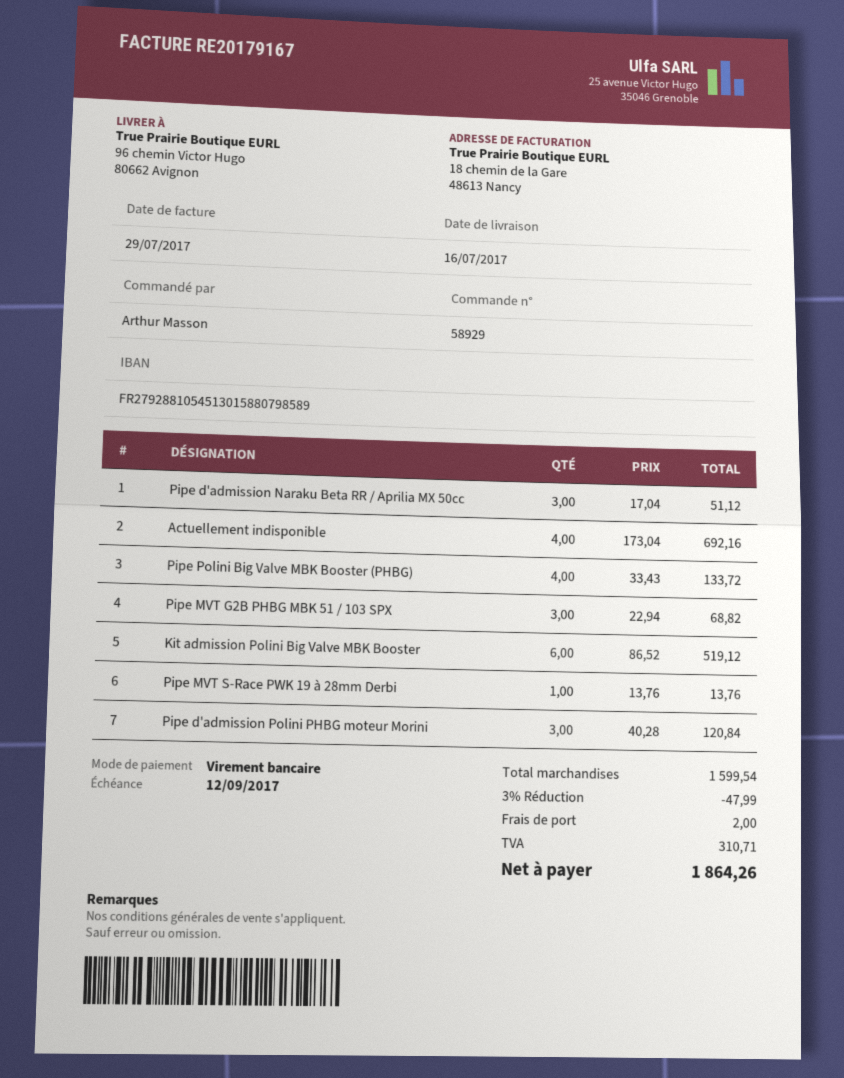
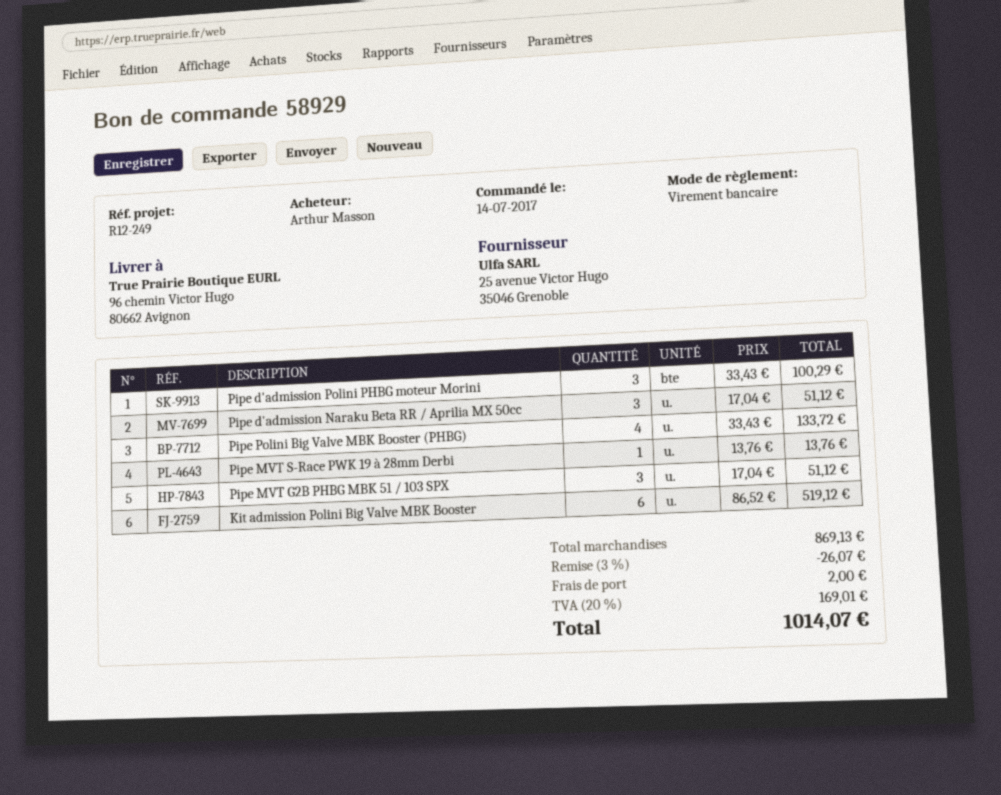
Actuellement indisponible: 4 x 173.04 = 692.16 -> none
Pipe MVT G2B PHBG MBK 51 / 103 SPX: 3 x 22.94 = 68.82 -> 3 x 17.04 = 51.12
Pipe d'admission Polini PHBG moteur Morini: 3 x 40.28 = 120.84 -> 3 x 33.43 = 100.29
subtotal: 1599.54 -> 869.13
discount: 3% = 47.99 -> 3% = 26.07
tax: 310.71 -> 169.01
total: 1864.26 -> 1014.07

